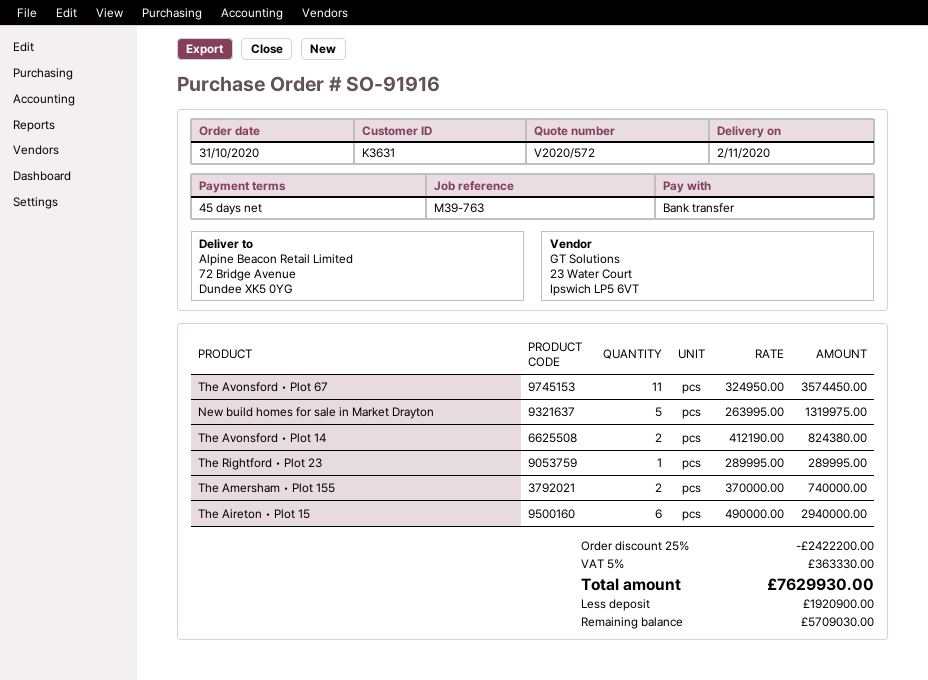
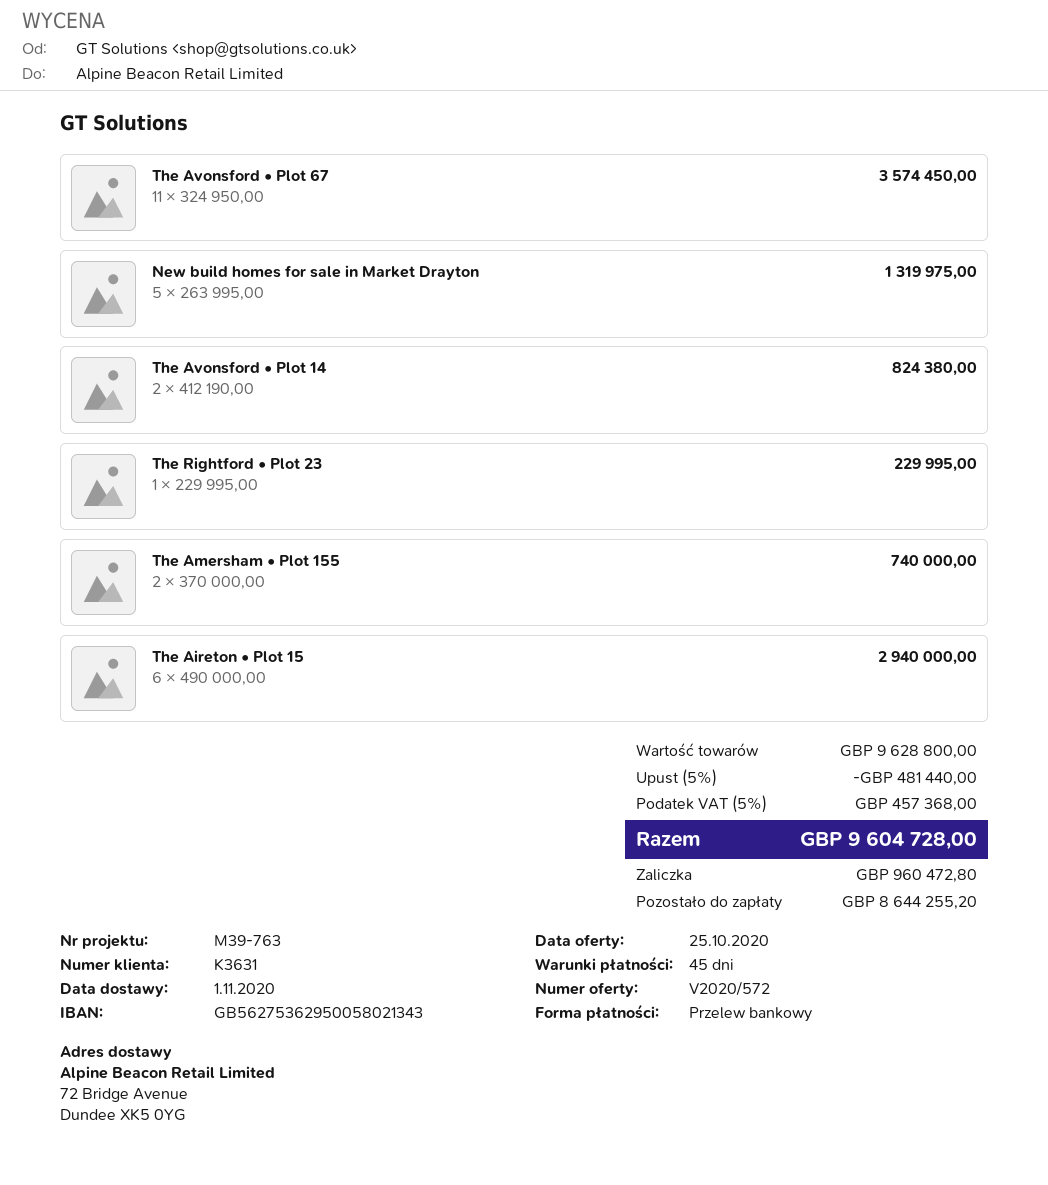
delivery date: 2020-11-02 -> 2020-11-01
The Rightford • Plot 23: 1 x 289995.00 = 289995.00 -> 1 x 229995.00 = 229995.00
discount: 25% = 2422200.00 -> 5% = 481440.00
tax: 5% = 363330.00 -> 5% = 457368.00
total: 7629930.00 -> 9604728.00
deposit: 1920900.00 -> 960472.80
balance: 5709030.00 -> 8644255.20

